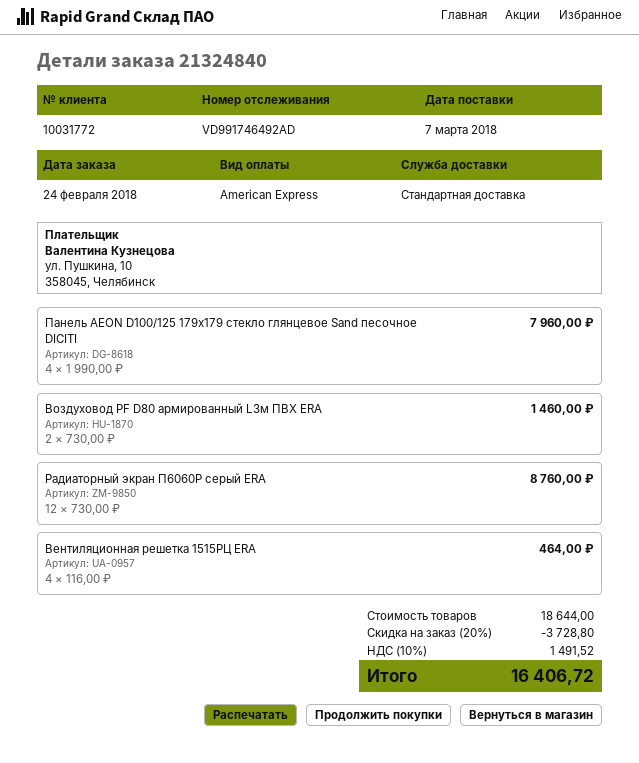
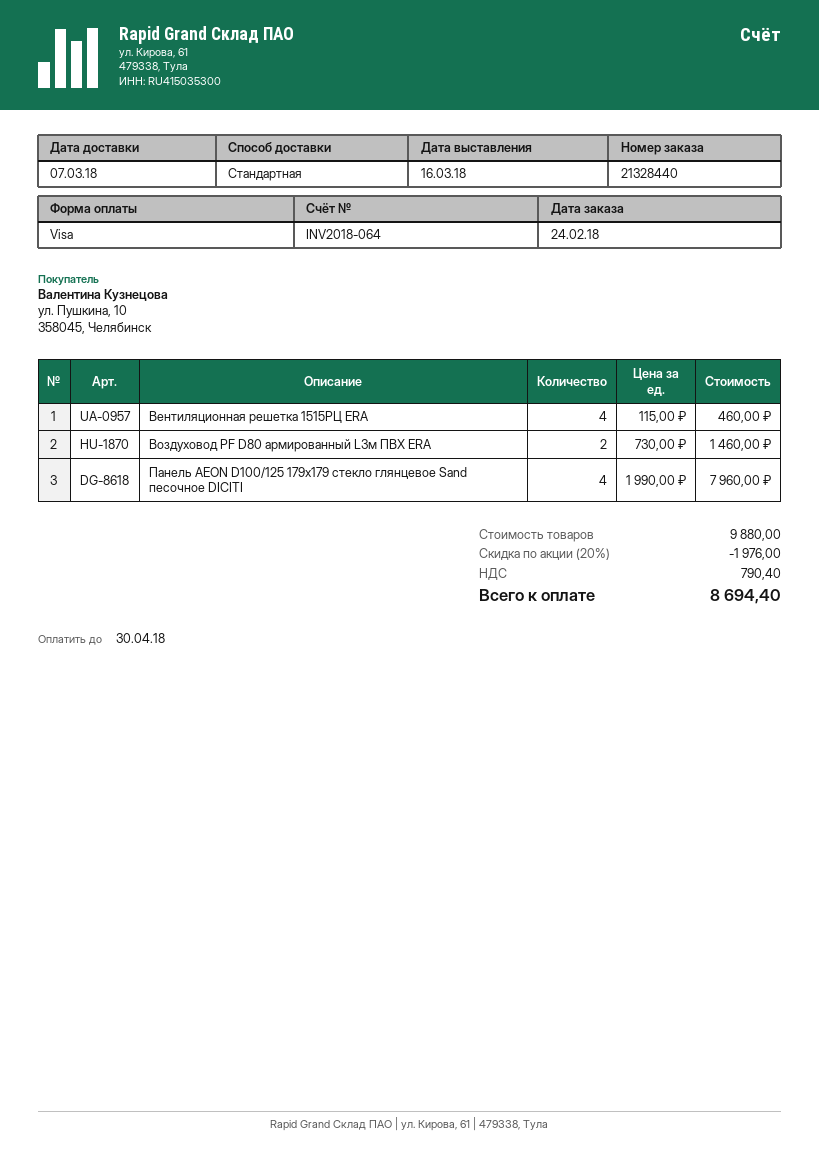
order number: 21324840 -> 21328440
payment method: American Express -> Visa
Радиаторный экран П6060Р серый ERA: 12 x 730.00 = 8760.00 -> none
Вентиляционная решетка 1515РЦ ERA: 4 x 116.00 = 464.00 -> 4 x 115.00 = 460.00
subtotal: 18644.00 -> 9880.00
discount: 20% = 3728.80 -> 20% = 1976.00
tax: 1491.52 -> 790.40
total: 16406.72 -> 8694.40

